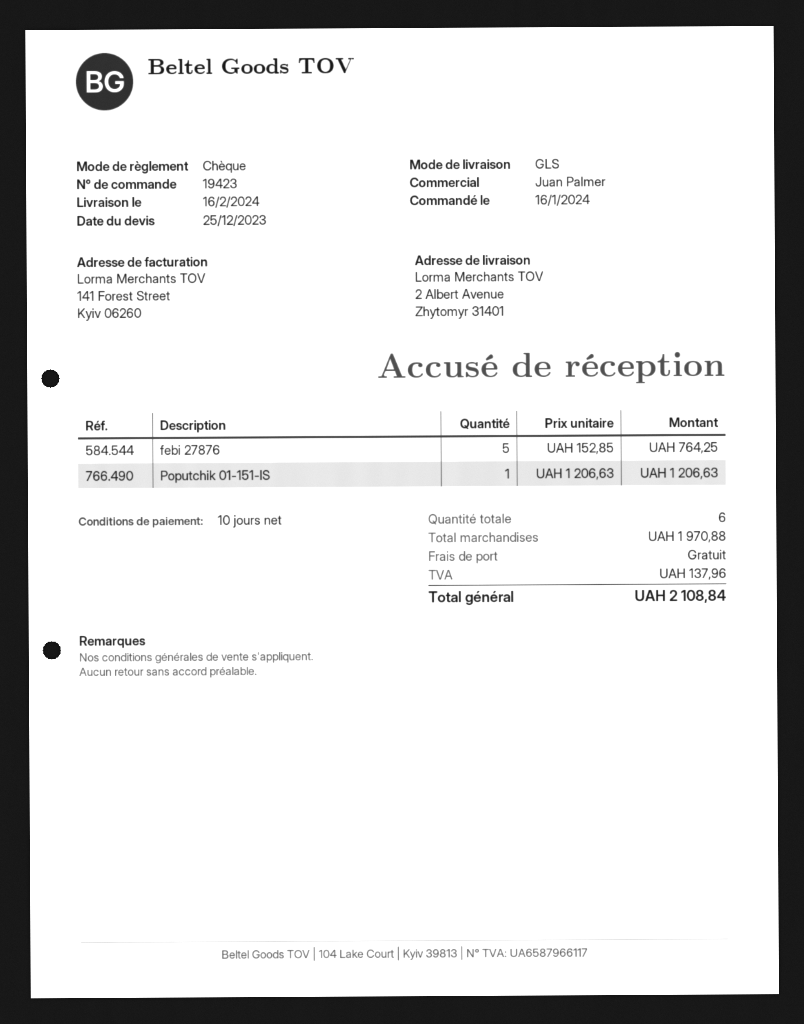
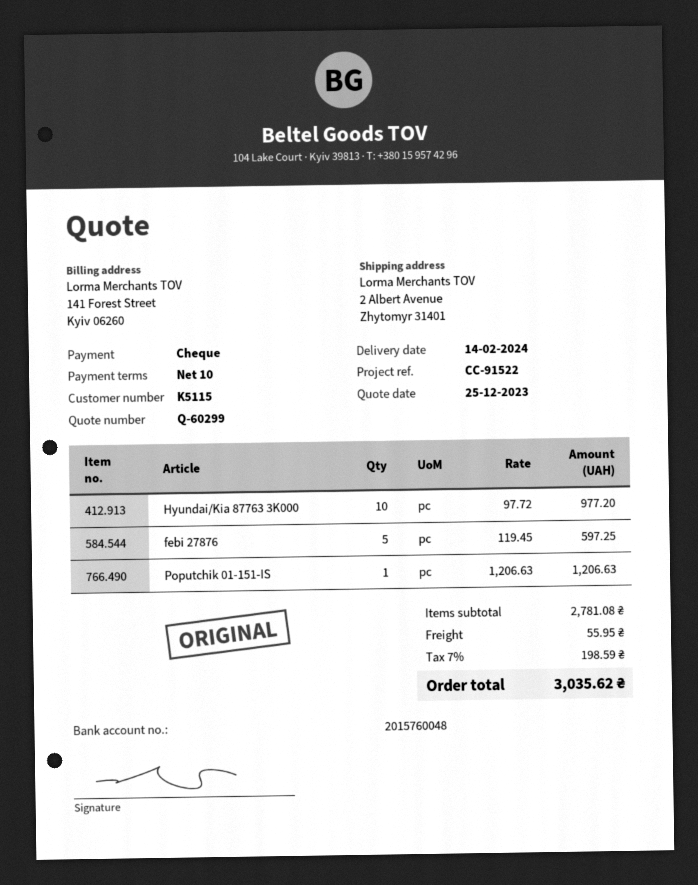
delivery date: 2024-02-16 -> 2024-02-14
febi 27876: 5 x 152.85 = 764.25 -> 5 x 119.45 = 597.25
Hyundai/Kia 87763 3K000: none -> 10 x 97.72 = 977.20
subtotal: 1970.88 -> 2781.08
shipping: 0.00 -> 55.95
tax: 137.96 -> 198.59
total: 2108.84 -> 3035.62

